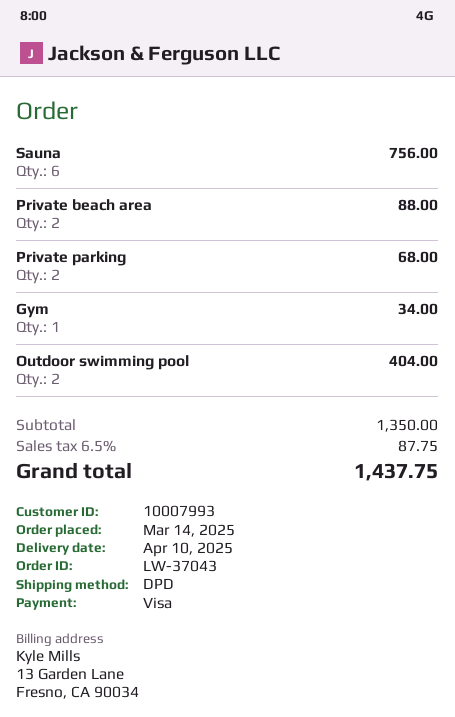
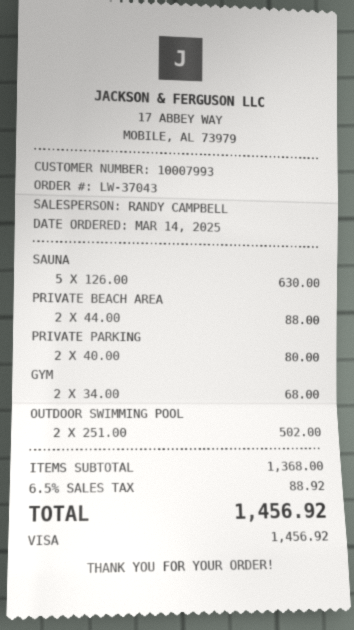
Sauna: 6 for 756.00 -> 5 for 630.00
Private parking: 2 for 68.00 -> 2 for 80.00
Gym: 1 for 34.00 -> 2 for 68.00
Outdoor swimming pool: 2 for 404.00 -> 2 for 502.00
subtotal: 1350.00 -> 1368.00
tax: 6.5% = 87.75 -> 6.5% = 88.92
total: 1437.75 -> 1456.92

